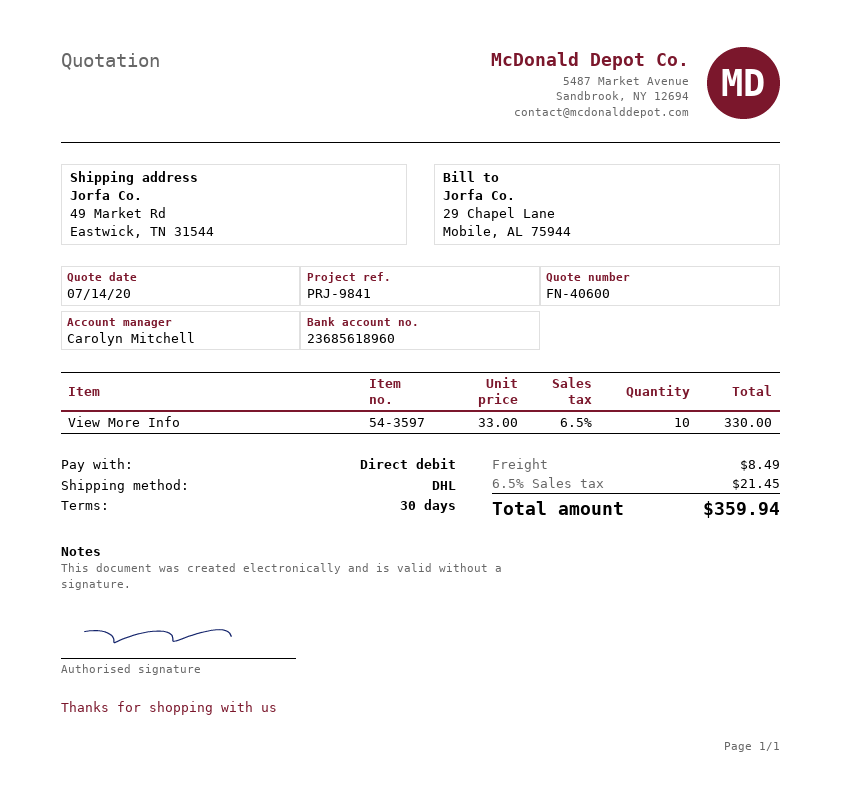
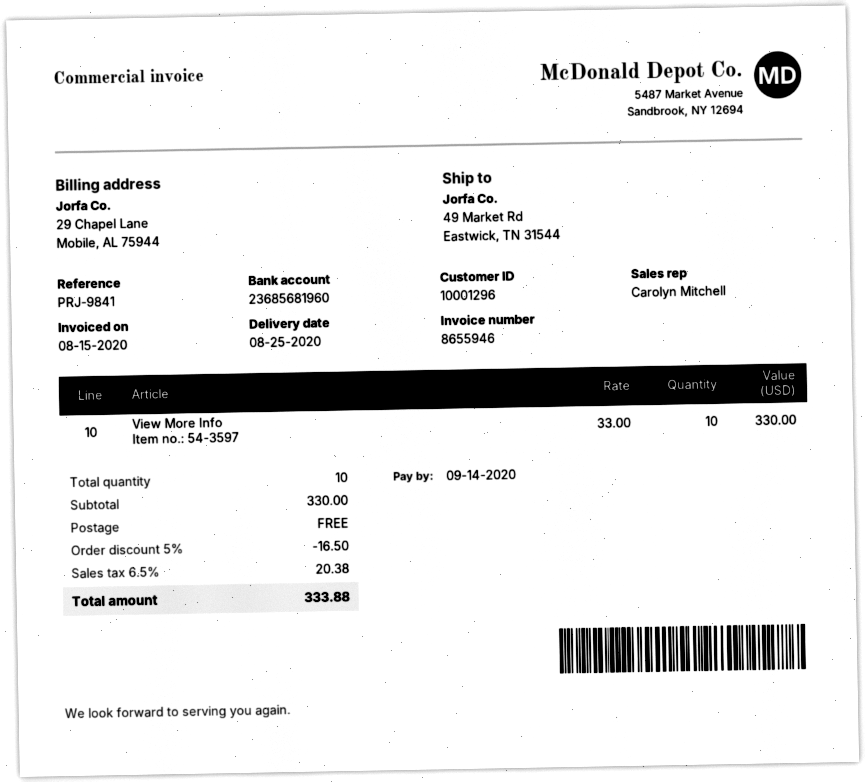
bank account: 23685618960 -> 23685681960
discount: none -> 5% = 16.50
shipping: 8.49 -> 0.00
tax: 6.5% = 21.45 -> 6.5% = 20.38
total: 359.94 -> 333.88

